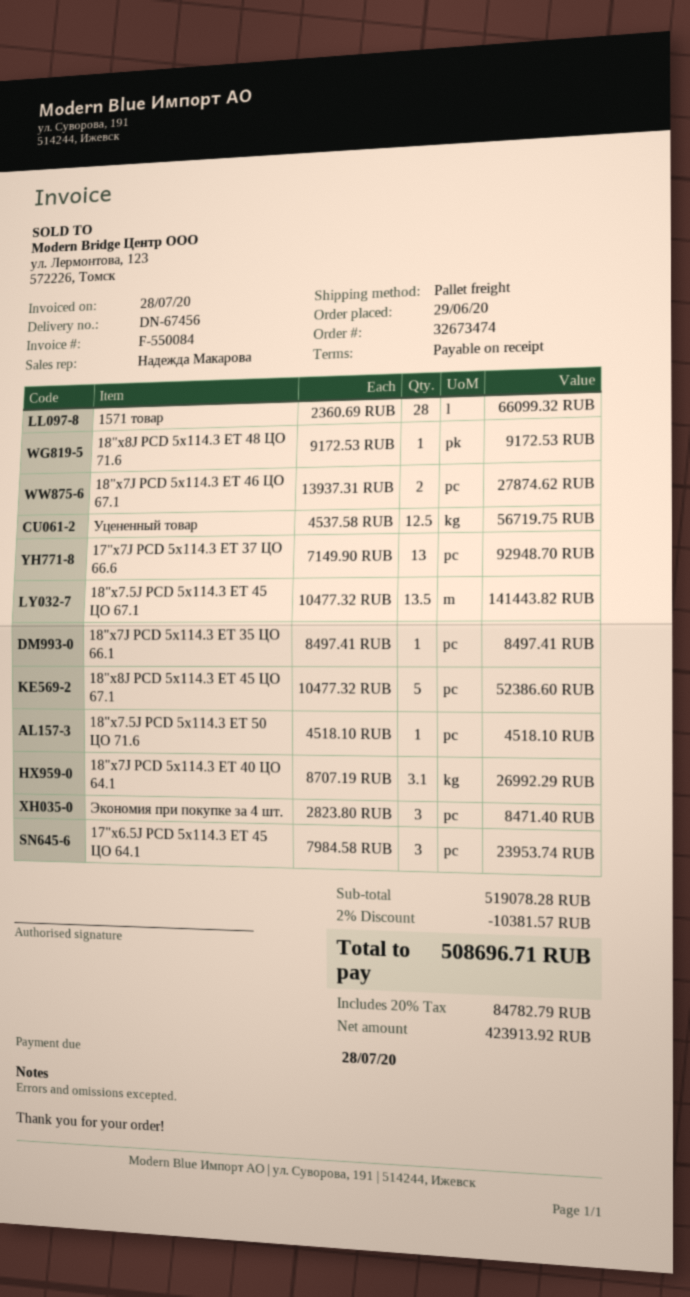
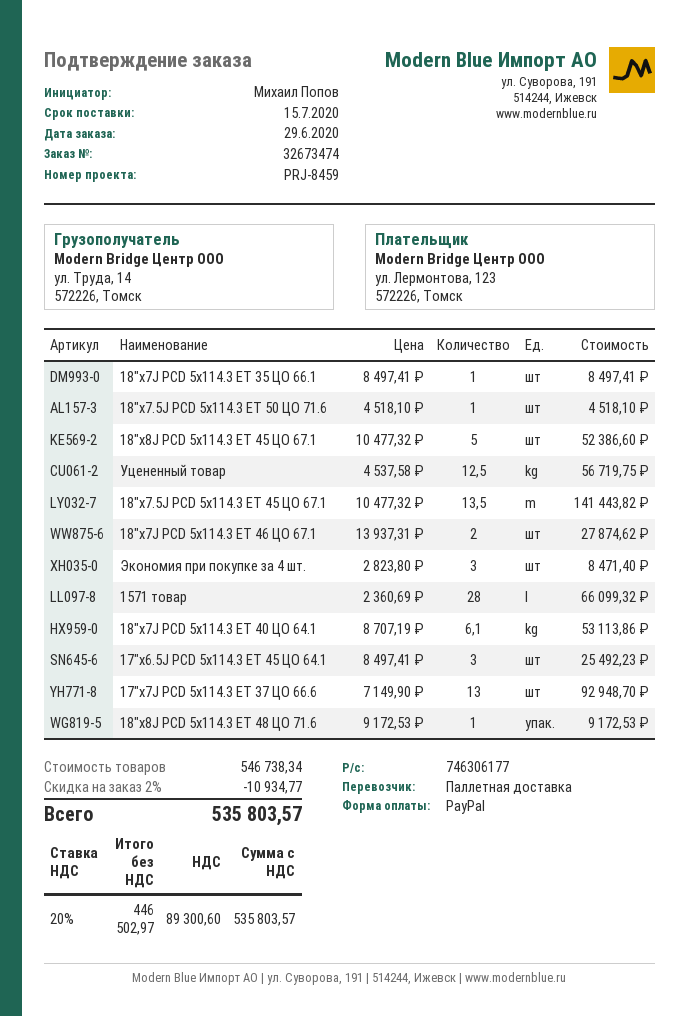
18"x7J PCD 5x114.3 ЕТ 40 ЦО 64.1: 3.1 x 8707.19 = 26992.29 -> 6.1 x 8707.19 = 53113.86
17"x6.5J PCD 5x114.3 ЕТ 45 ЦО 64.1: 3 x 7984.58 = 23953.74 -> 3 x 8497.41 = 25492.23
subtotal: 519078.28 -> 546738.34
discount: 2% = 10381.57 -> 2% = 10934.77
net: 423913.92 -> 446502.97
tax: 20% = 84782.79 -> 20% = 89300.60
total: 508696.71 -> 535803.57

